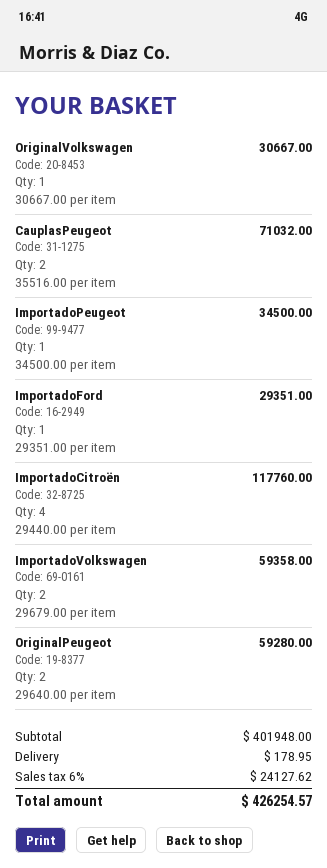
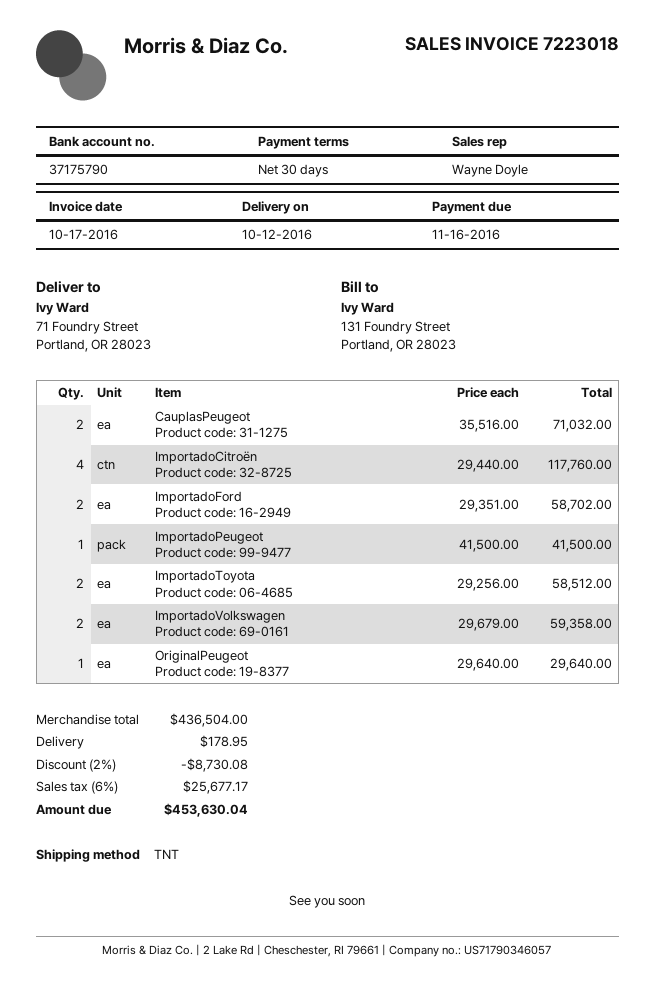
OriginalVolkswagen: 1 x 30667.00 = 30667.00 -> none
ImportadoPeugeot: 1 x 34500.00 = 34500.00 -> 1 x 41500.00 = 41500.00
ImportadoFord: 1 x 29351.00 = 29351.00 -> 2 x 29351.00 = 58702.00
OriginalPeugeot: 2 x 29640.00 = 59280.00 -> 1 x 29640.00 = 29640.00
ImportadoToyota: none -> 2 x 29256.00 = 58512.00
subtotal: 401948.00 -> 436504.00
discount: none -> 2% = 8730.08
tax: 6% = 24127.62 -> 6% = 25677.17
total: 426254.57 -> 453630.04

